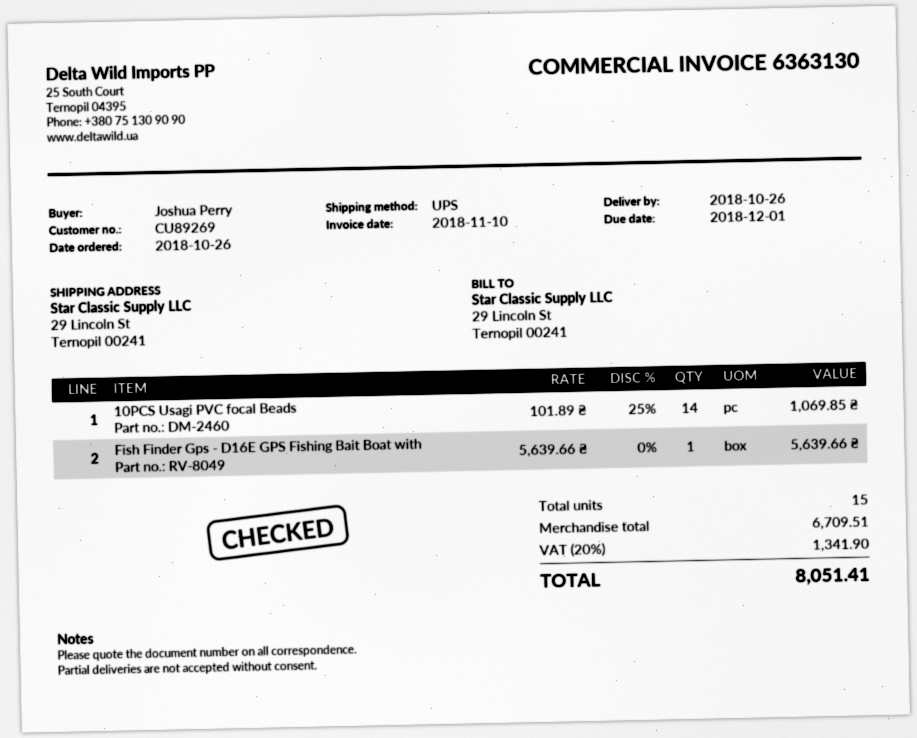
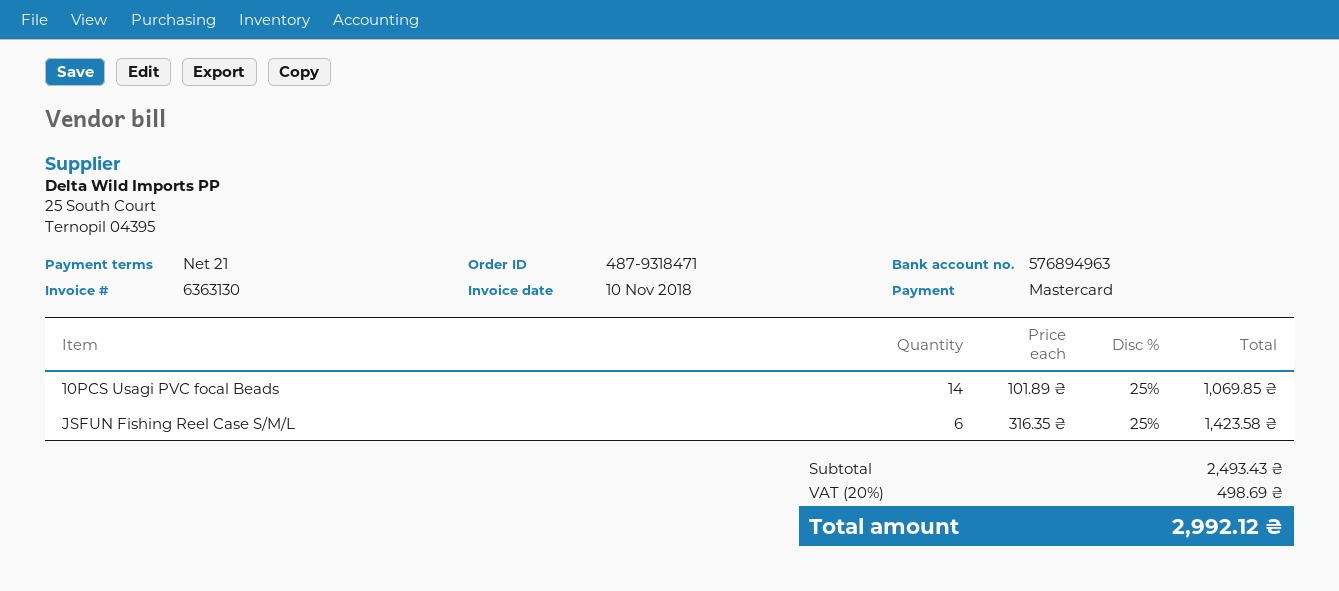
Fish Finder Gps - D16E GPS Fishing Bait Boat with: 1 x 5639.66 = 5639.66 -> none
JSFUN Fishing Reel Case S/M/L: none -> 6 x 316.35 - 25% = 1423.58
subtotal: 6709.51 -> 2493.43
tax: 20% = 1341.90 -> 20% = 498.69
total: 8051.41 -> 2992.12

